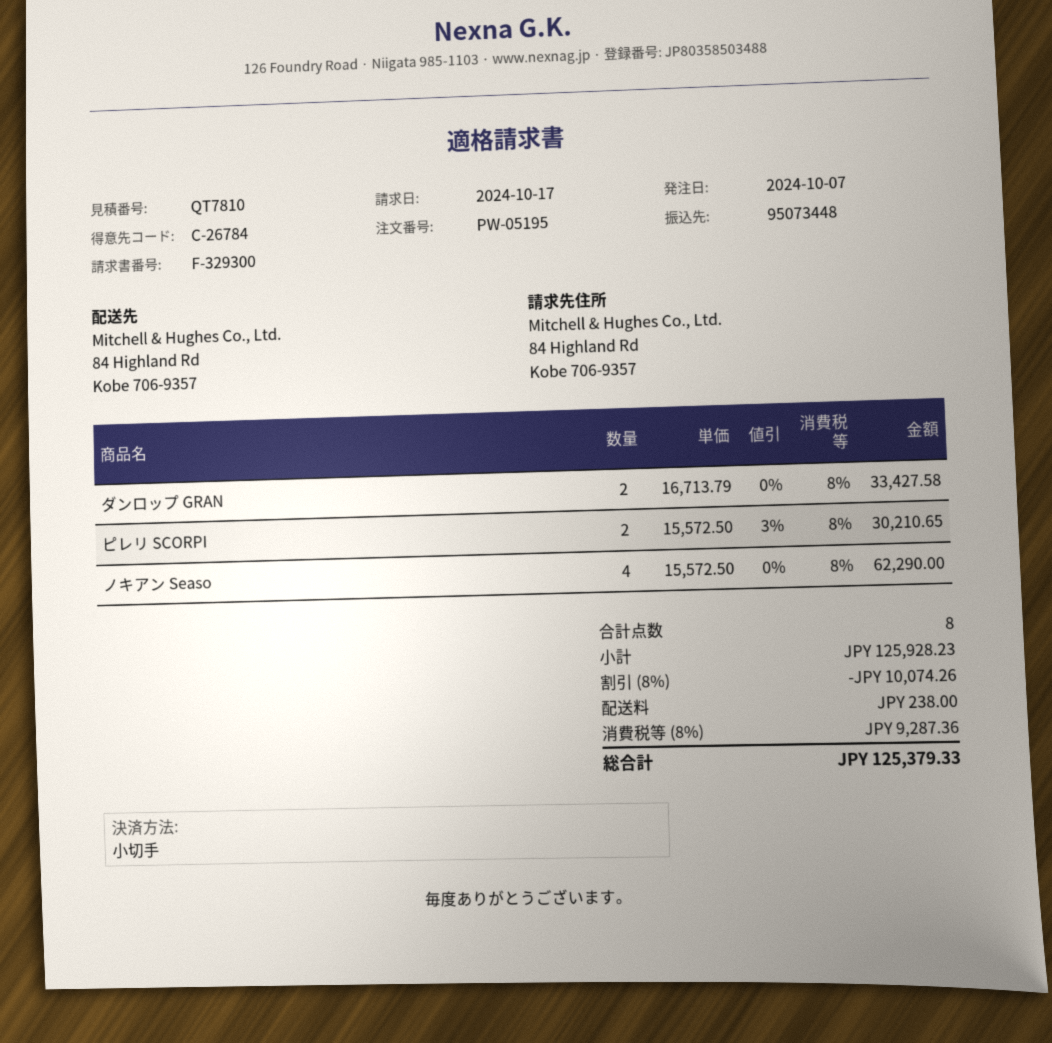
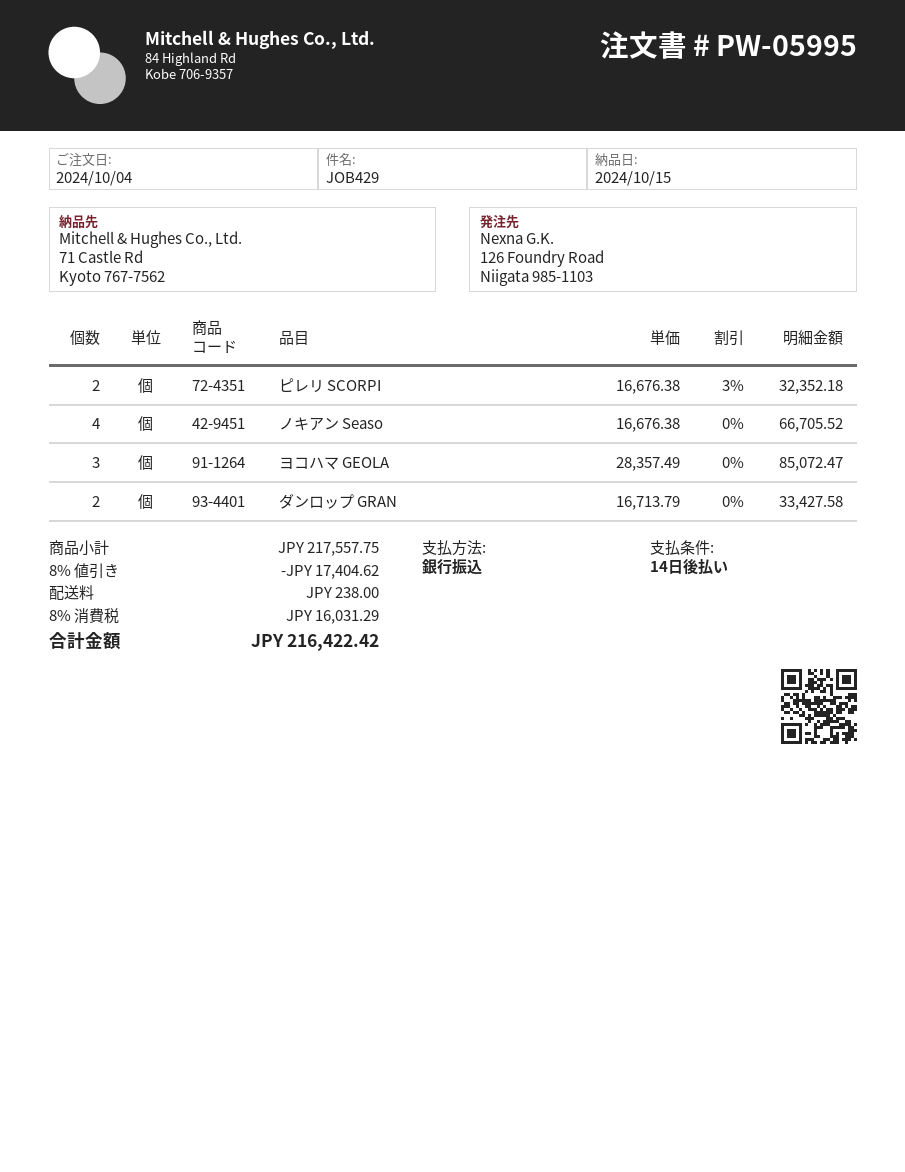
order number: PW-05195 -> PW-05995
order date: 2024-10-07 -> 2024-10-04
payment method: cheque -> bank transfer
ship to: 84 Highland Rd, Kobe 706-9357 -> 71 Castle Rd, Kyoto 767-7562
ピレリ SCORPI: 2 x 15572.50 - 3% = 30210.65 -> 2 x 16676.38 - 3% = 32352.18
ノキアン Seaso: 4 x 15572.50 = 62290.00 -> 4 x 16676.38 = 66705.52
ヨコハマ GEOLA: none -> 3 x 28357.49 = 85072.47
subtotal: 125928.23 -> 217557.75
discount: 8% = 10074.26 -> 8% = 17404.62
tax: 8% = 9287.36 -> 8% = 16031.29
total: 125379.33 -> 216422.42

